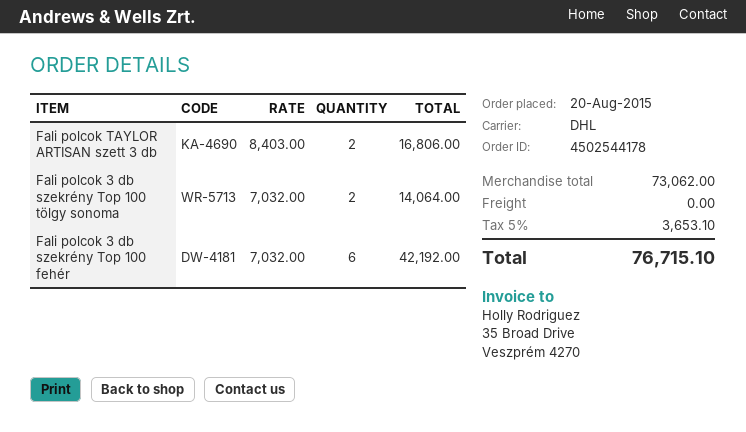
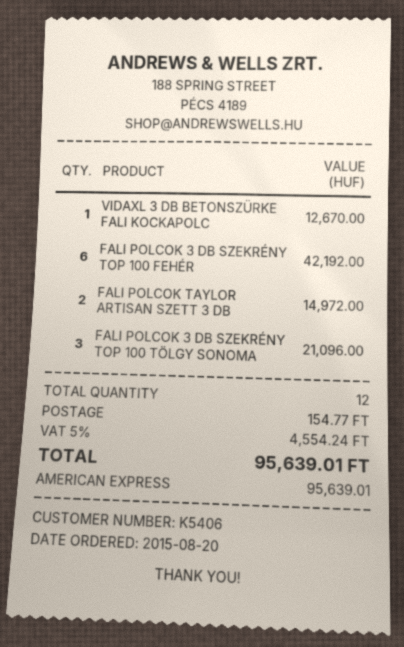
Fali polcok TAYLOR ARTISAN szett 3 db: 2 for 16806.00 -> 2 for 14972.00
Fali polcok 3 db szekrény Top 100 tölgy sonoma: 2 for 14064.00 -> 3 for 21096.00
VIDAXL 3 DB BETONSZÜRKE FALI KOCKAPOLC: none -> 1 for 12670.00
shipping: 0.00 -> 154.77
tax: 5% = 3653.10 -> 5% = 4554.24
total: 76715.10 -> 95639.01

